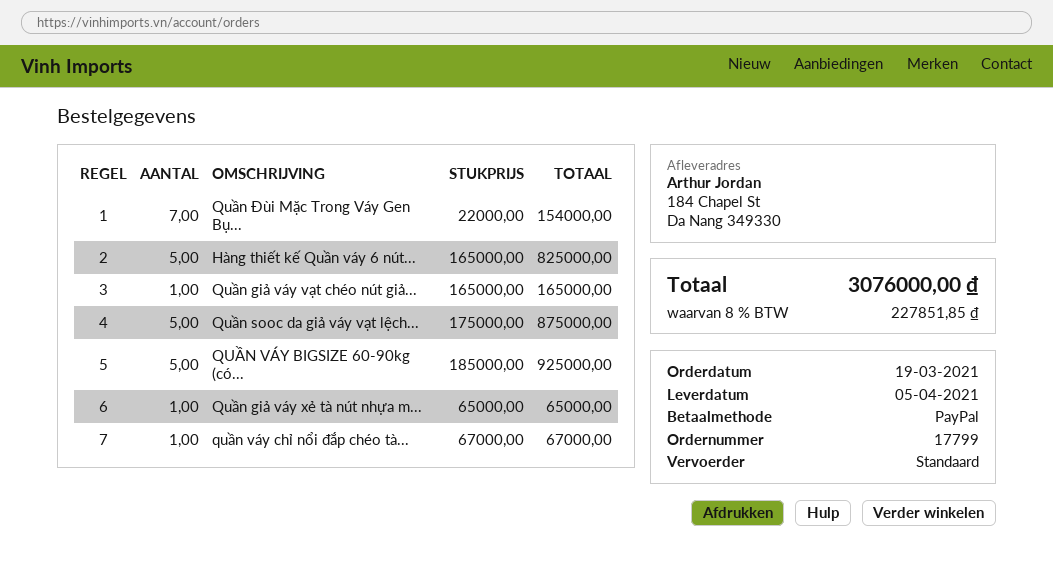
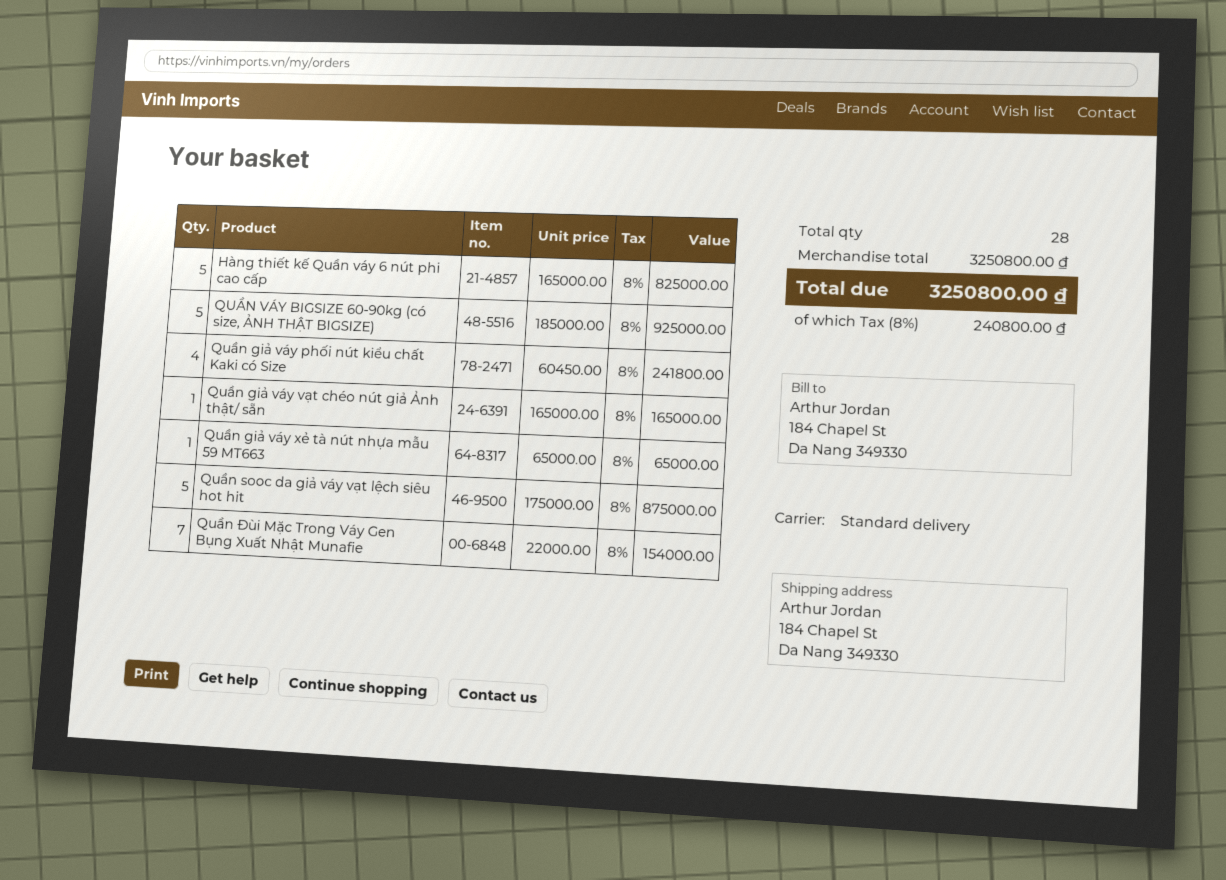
quần váy chỉ nổi đắp chéo tà...: 1 x 67000.00 = 67000.00 -> none
Quần giả váy phối nút kiểu chất Kaki có Size: none -> 4 x 60450.00 = 241800.00
tax: 8% = 227851.85 -> 8% = 240800.00
total: 3076000.00 -> 3250800.00

